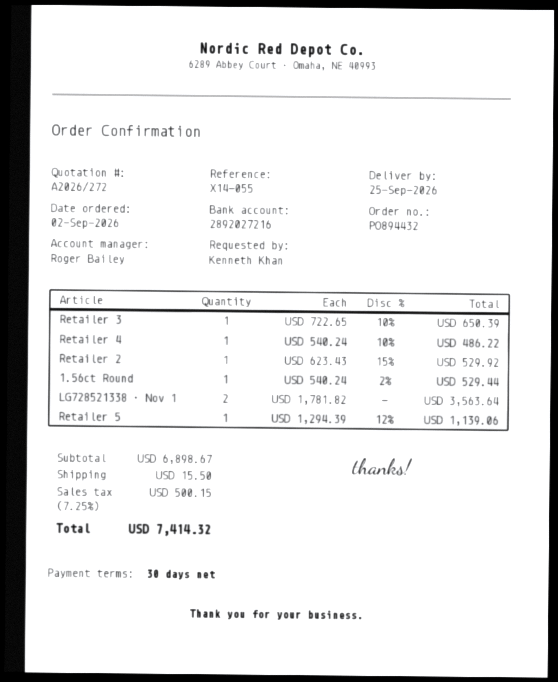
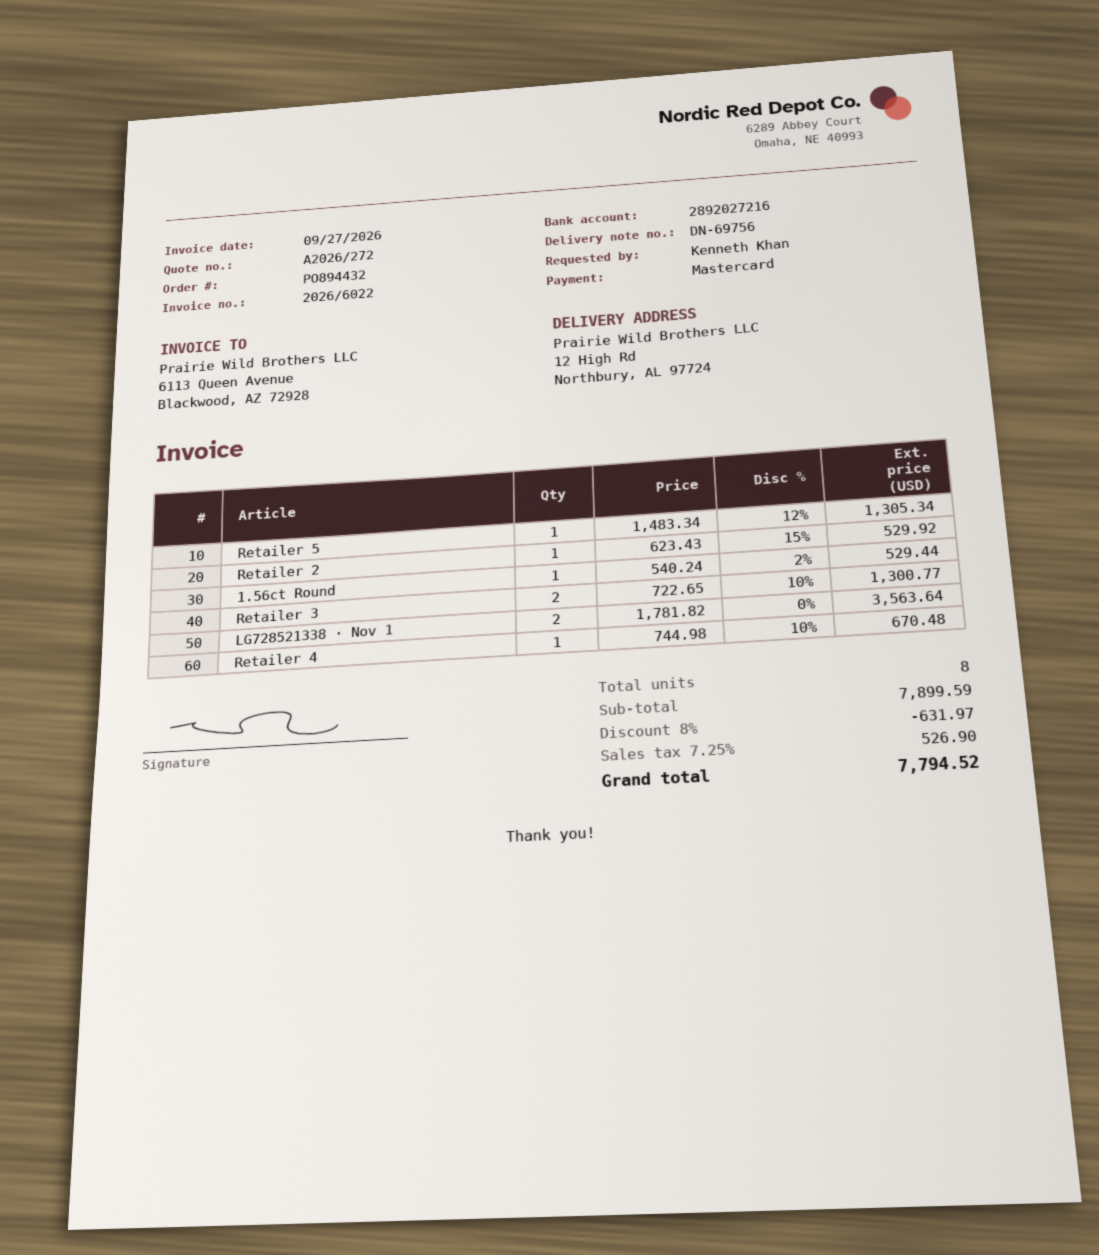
Retailer 3: 1 x 722.65 - 10% = 650.39 -> 2 x 722.65 - 10% = 1300.77
Retailer 4: 1 x 540.24 - 10% = 486.22 -> 1 x 744.98 - 10% = 670.48
Retailer 5: 1 x 1294.39 - 12% = 1139.06 -> 1 x 1483.34 - 12% = 1305.34
subtotal: 6898.67 -> 7899.59
discount: none -> 8% = 631.97
shipping: 15.50 -> none
tax: 7.25% = 500.15 -> 7.25% = 526.90
total: 7414.32 -> 7794.52

